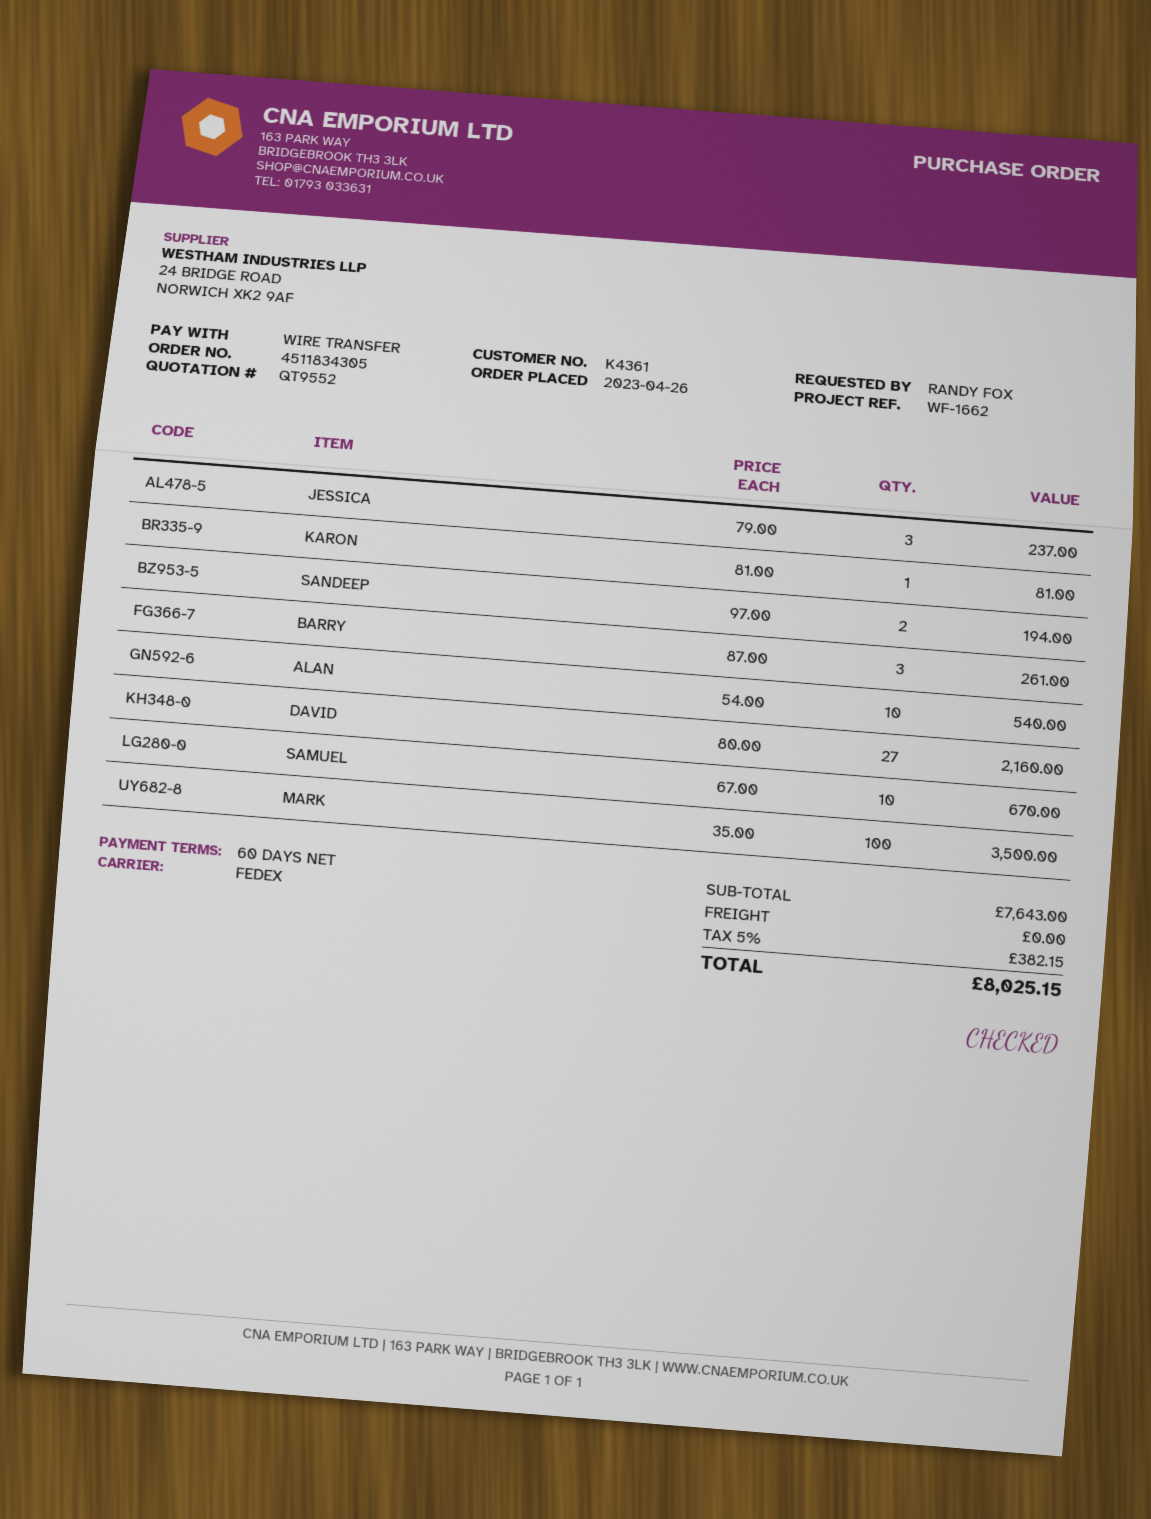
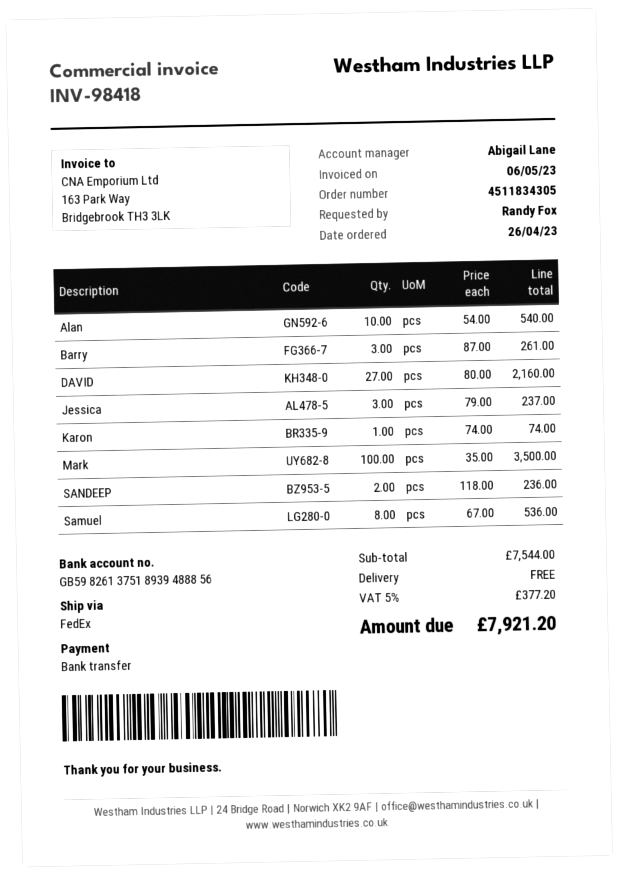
KARON: 1 x 81.00 = 81.00 -> 1 x 74.00 = 74.00
SANDEEP: 2 x 97.00 = 194.00 -> 2 x 118.00 = 236.00
SAMUEL: 10 x 67.00 = 670.00 -> 8 x 67.00 = 536.00
subtotal: 7643.00 -> 7544.00
tax: 5% = 382.15 -> 5% = 377.20
total: 8025.15 -> 7921.20

